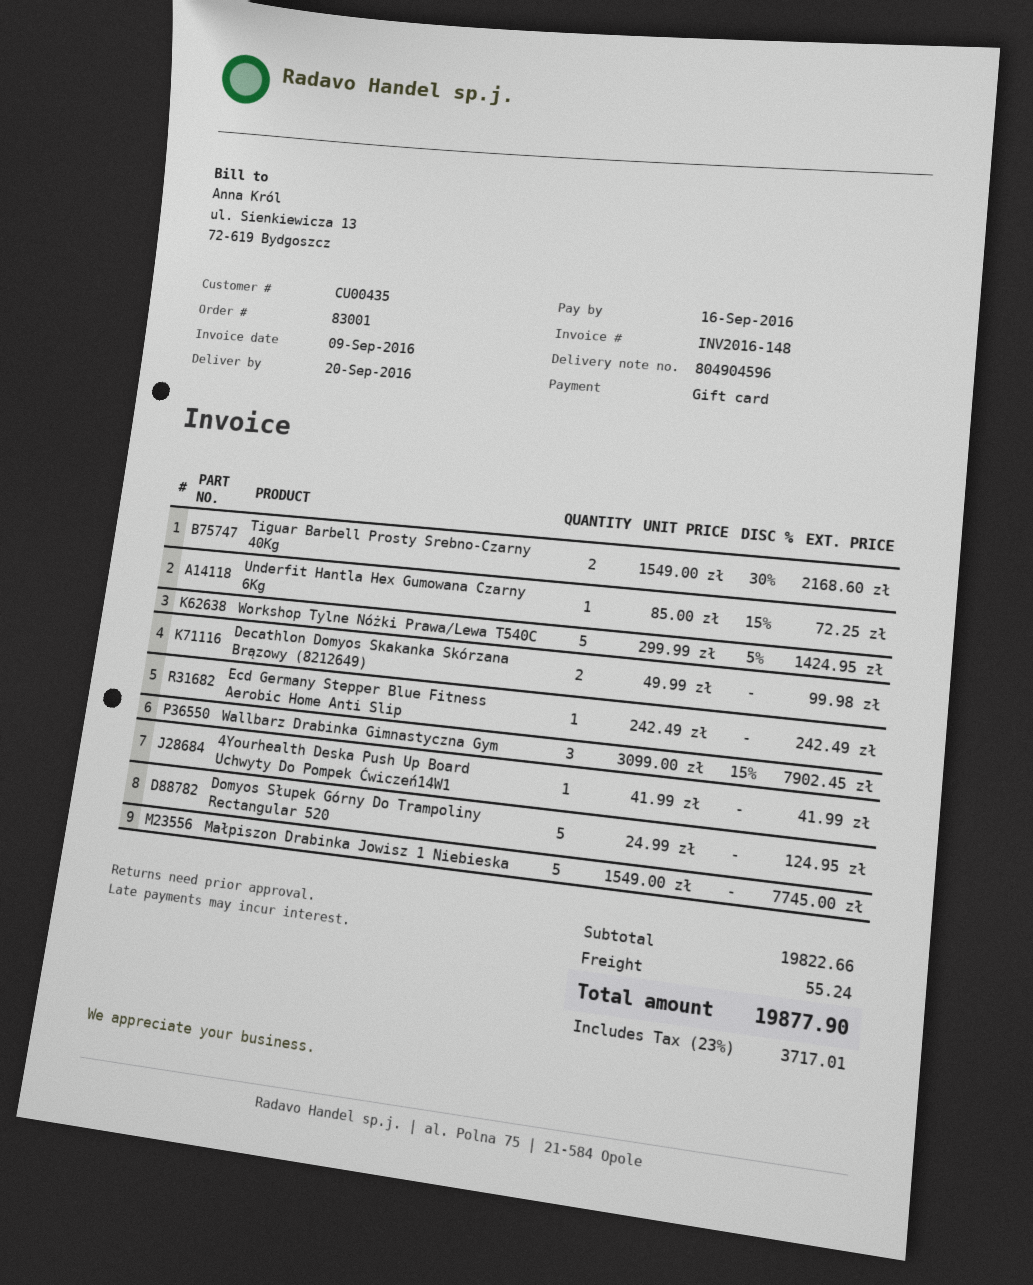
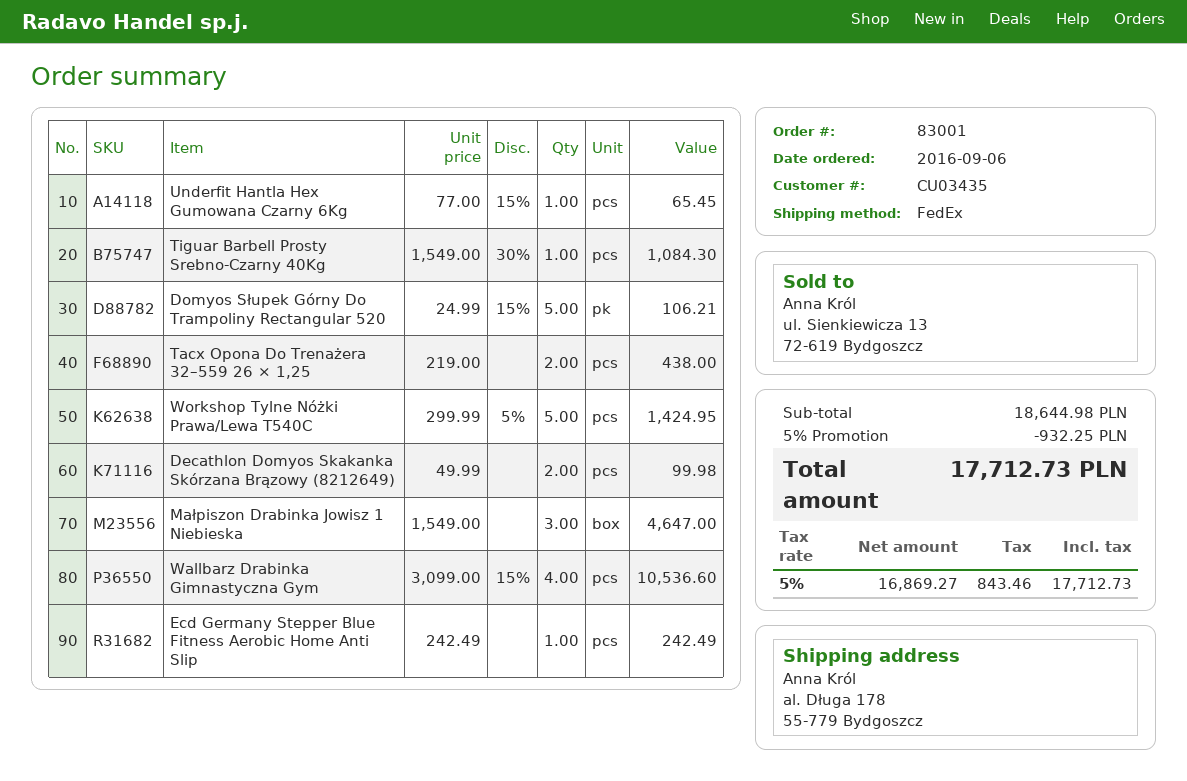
customer number: CU00435 -> CU03435
Tiguar Barbell Prosty Srebno-Czarny 40Kg: 2 x 1549.00 - 30% = 2168.60 -> 1 x 1549.00 - 30% = 1084.30
Underfit Hantla Hex Gumowana Czarny 6Kg: 1 x 85.00 - 15% = 72.25 -> 1 x 77.00 - 15% = 65.45
Wallbarz Drabinka Gimnastyczna Gym: 3 x 3099.00 - 15% = 7902.45 -> 4 x 3099.00 - 15% = 10536.60
4Yourhealth Deska Push Up Board Uchwyty Do Pompek Ćwiczeń14W1: 1 x 41.99 = 41.99 -> none
Domyos Słupek Górny Do Trampoliny Rectangular 520: 5 x 24.99 = 124.95 -> 5 x 24.99 - 15% = 106.21
Małpiszon Drabinka Jowisz 1 Niebieska: 5 x 1549.00 = 7745.00 -> 3 x 1549.00 = 4647.00
Tacx Opona Do Trenażera 32–559 26 × 1,25: none -> 2 x 219.00 = 438.00
subtotal: 19822.66 -> 18644.98
discount: none -> 5% = 932.25
shipping: 55.24 -> none
tax: 23% = 3717.01 -> 5% = 843.46
total: 19877.90 -> 17712.73

